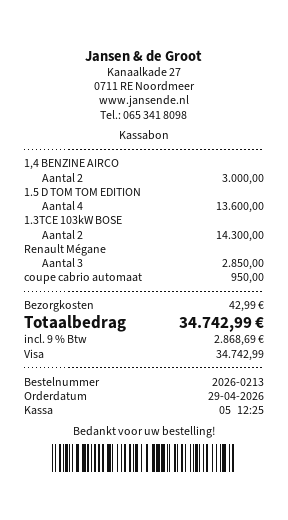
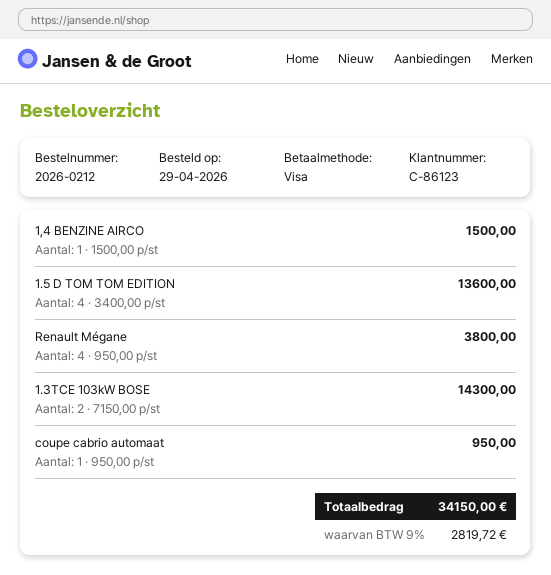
order number: 2026-0213 -> 2026-0212
1,4 BENZINE AIRCO: 2 for 3000.00 -> 1 for 1500.00
Renault Mégane: 3 for 2850.00 -> 4 for 3800.00
shipping: 42.99 -> none
tax: 9% = 2868.69 -> 9% = 2819.72
total: 34742.99 -> 34150.00

